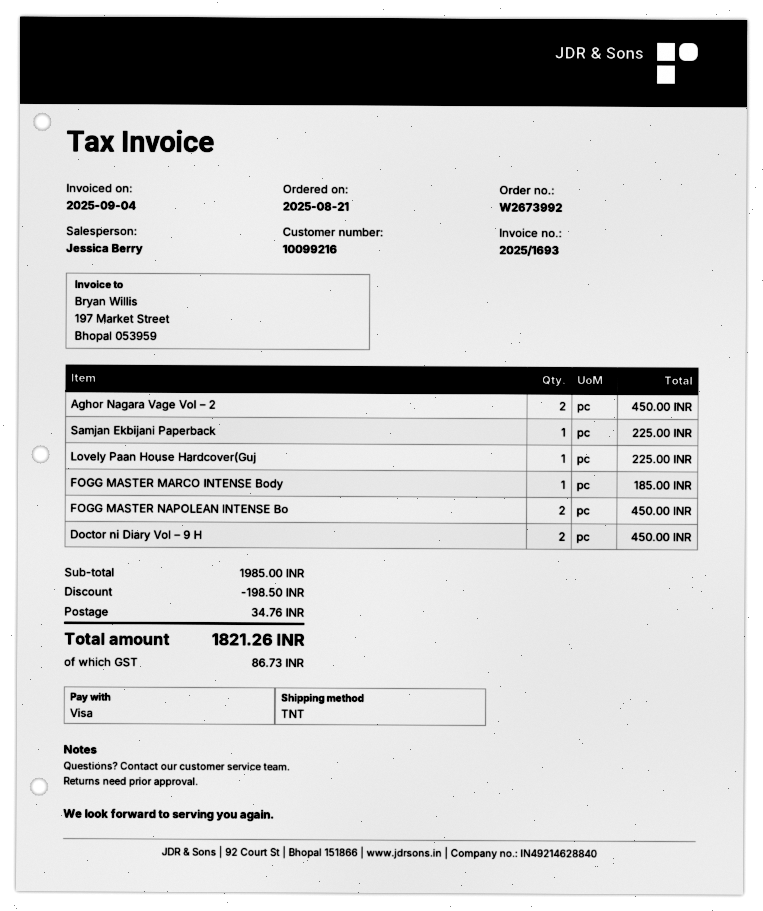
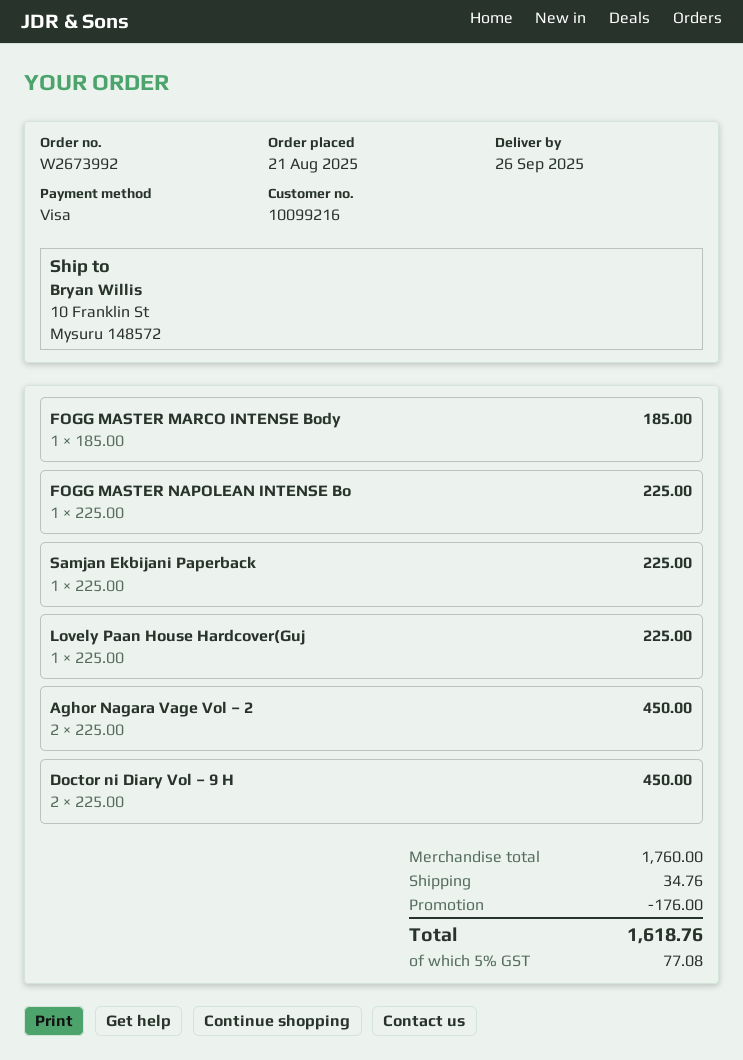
FOGG MASTER NAPOLEAN INTENSE Bo: 2 for 450.00 -> 1 for 225.00
subtotal: 1985.00 -> 1760.00
discount: 198.50 -> 176.00
tax: 86.73 -> 77.08
total: 1821.26 -> 1618.76

